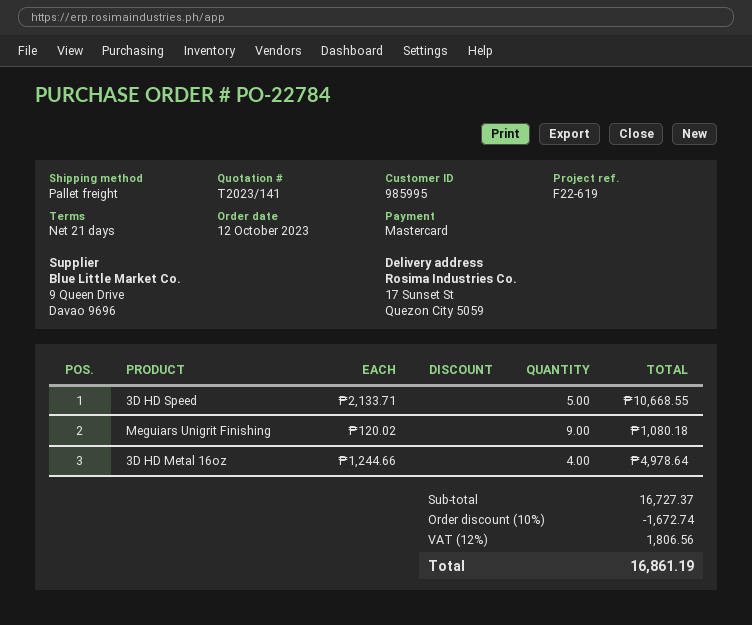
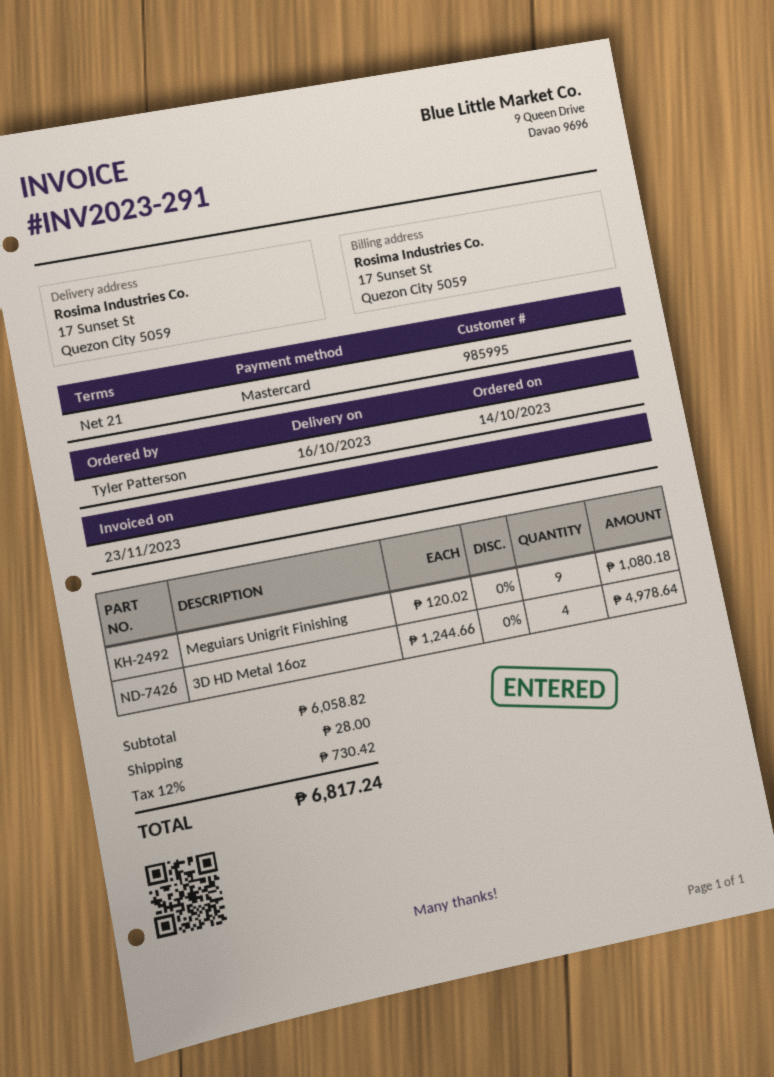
order date: 2023-10-12 -> 2023-10-14
3D HD Speed: 5 x 2133.71 = 10668.55 -> none
subtotal: 16727.37 -> 6058.82
discount: 10% = 1672.74 -> none
shipping: none -> 28.00
tax: 12% = 1806.56 -> 12% = 730.42
total: 16861.19 -> 6817.24

